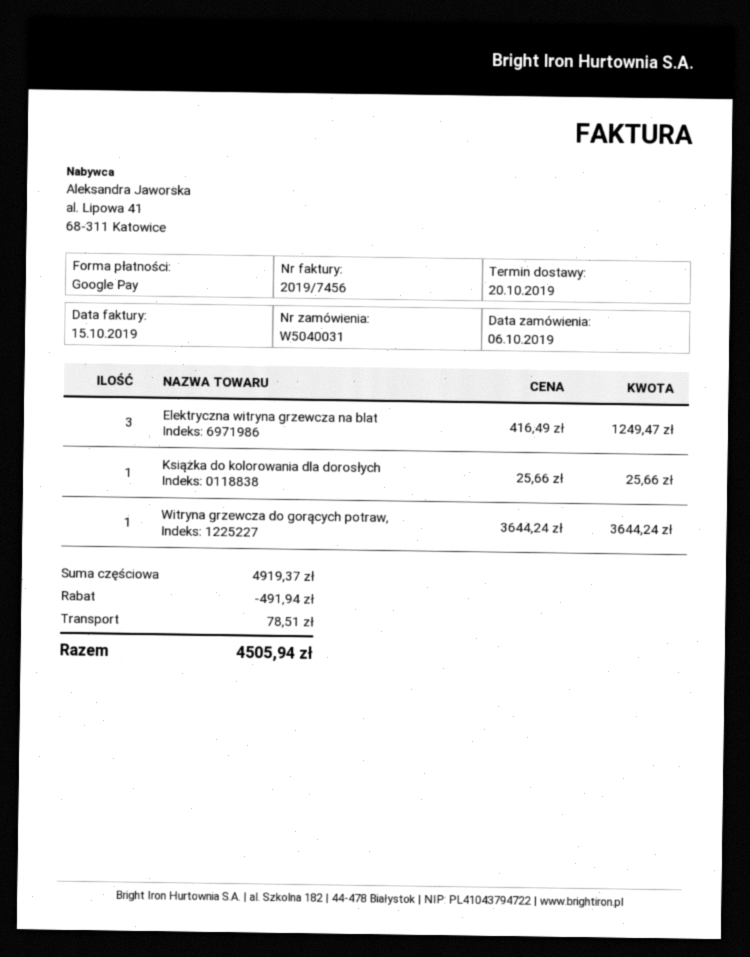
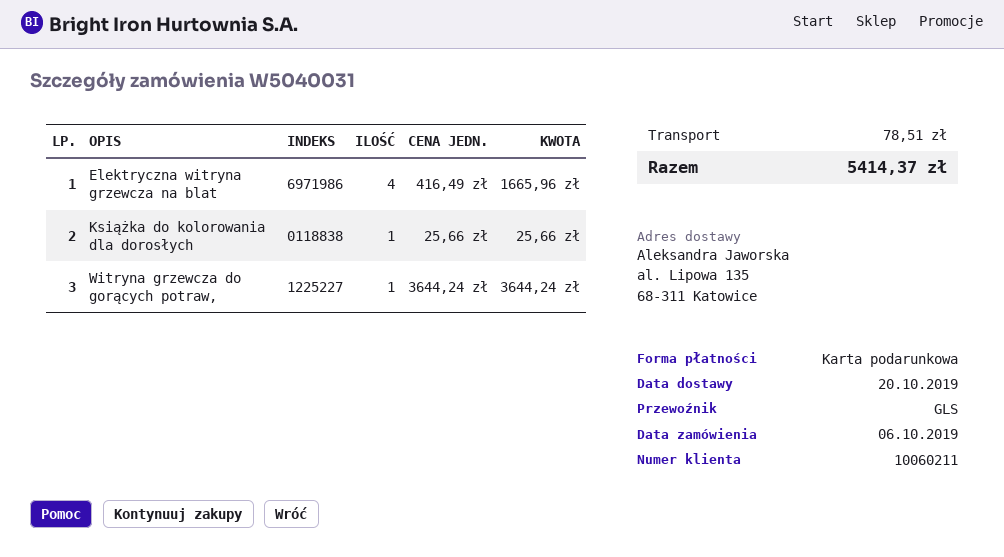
payment method: Google Pay -> gift card
Elektryczna witryna grzewcza na blat: 3 x 416.49 = 1249.47 -> 4 x 416.49 = 1665.96
discount: 491.94 -> none
total: 4505.94 -> 5414.37

